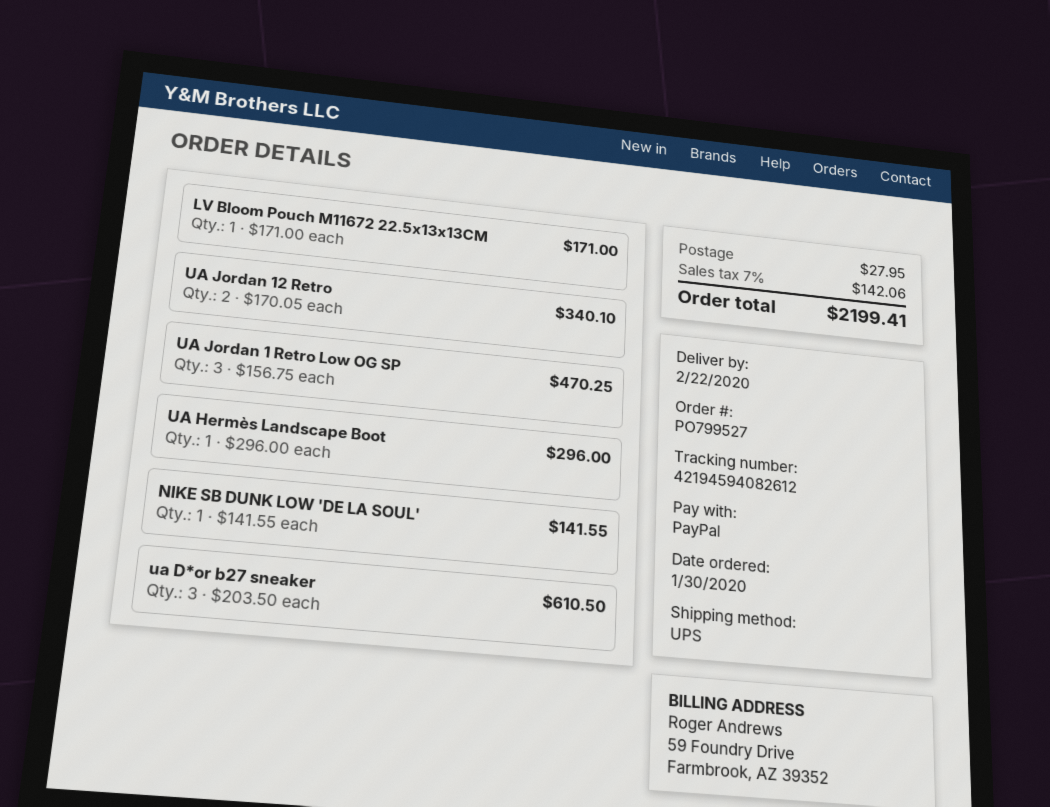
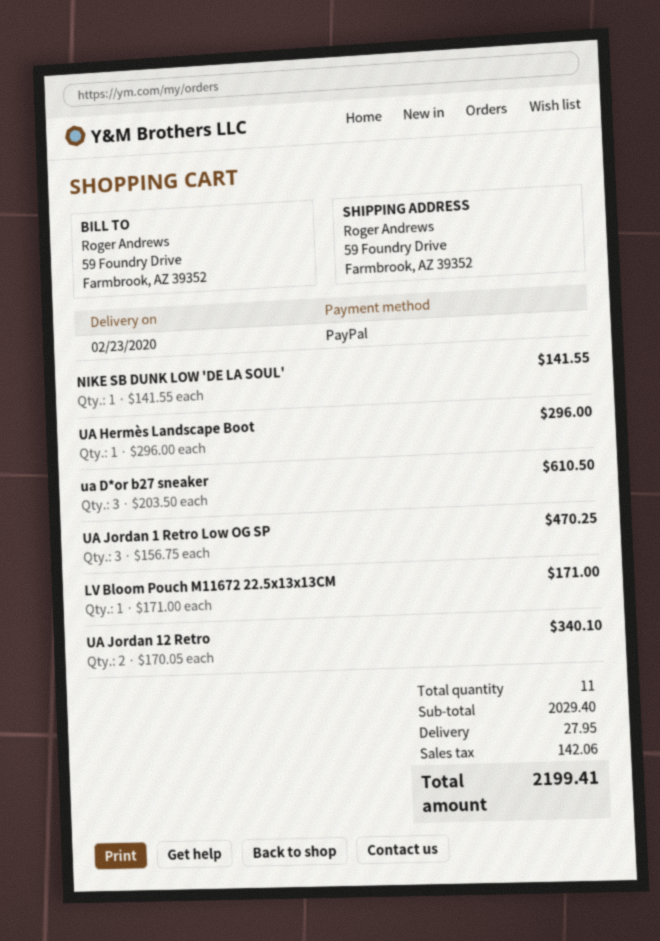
delivery date: 2020-02-22 -> 2020-02-23

